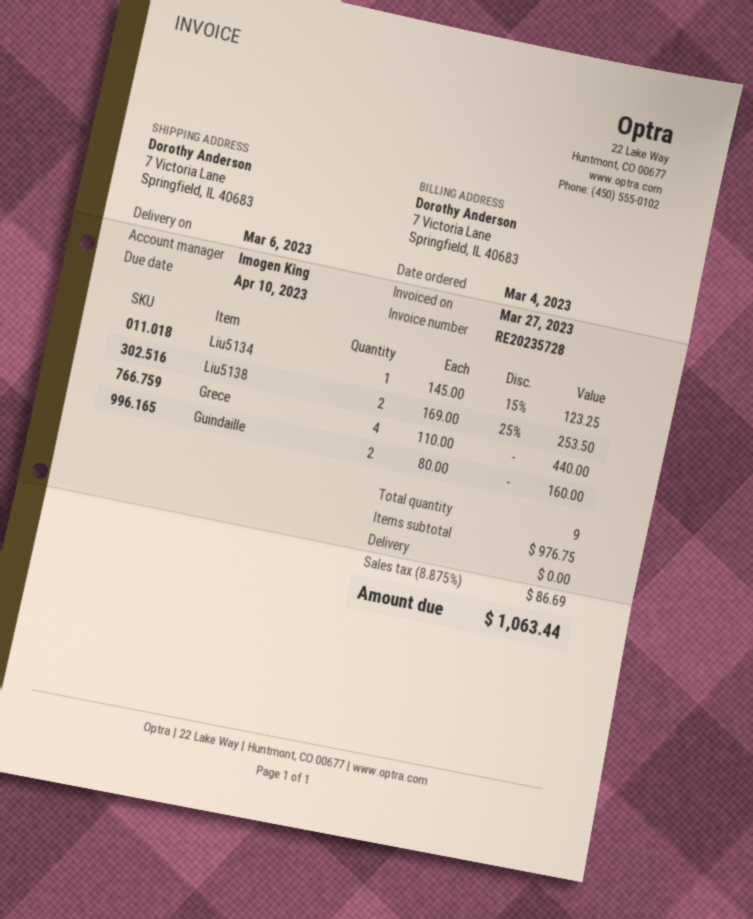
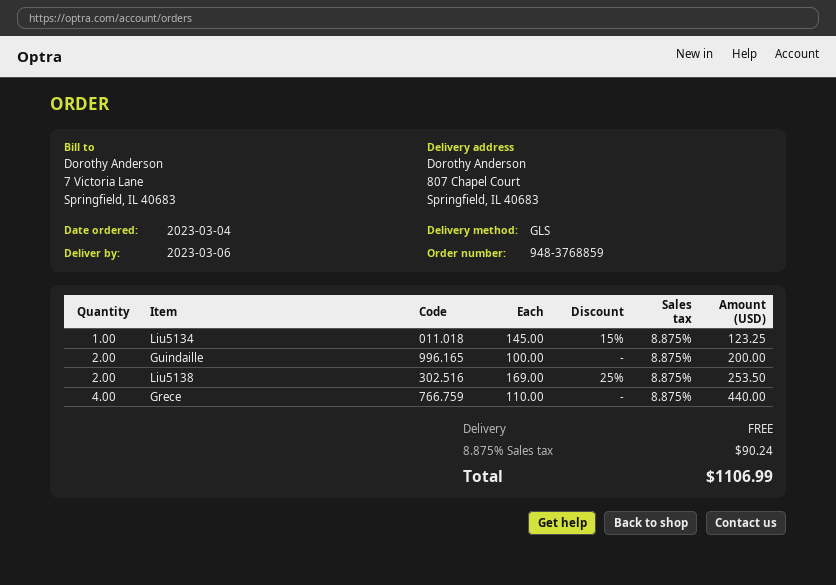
ship to: 7 Victoria Lane, Springfield, IL 40683 -> 807 Chapel Court, Springfield, IL 40683
Guindaille: 2 x 80.00 = 160.00 -> 2 x 100.00 = 200.00
tax: 8.875% = 86.69 -> 8.875% = 90.24
total: 1063.44 -> 1106.99

